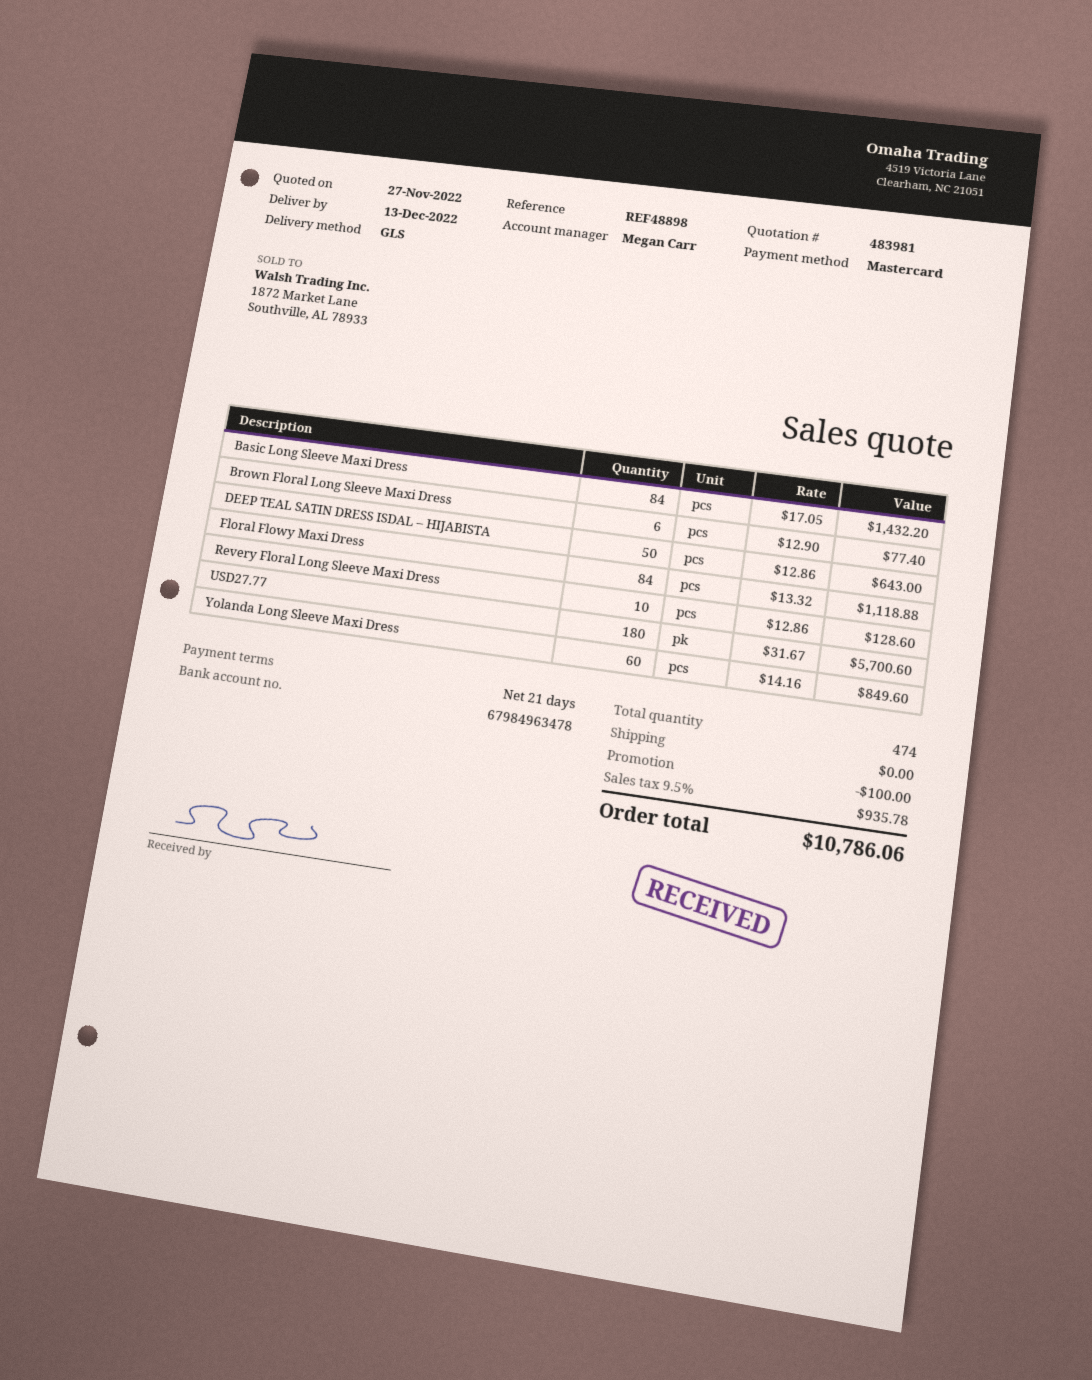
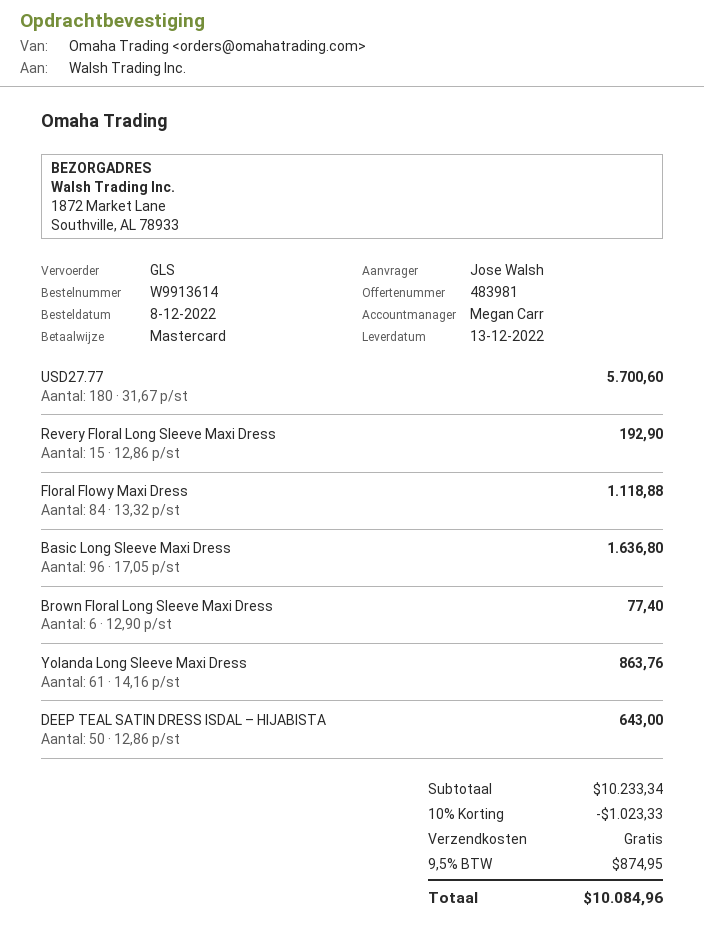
Basic Long Sleeve Maxi Dress: 84 x 17.05 = 1432.20 -> 96 x 17.05 = 1636.80
Revery Floral Long Sleeve Maxi Dress: 10 x 12.86 = 128.60 -> 15 x 12.86 = 192.90
Yolanda Long Sleeve Maxi Dress: 60 x 14.16 = 849.60 -> 61 x 14.16 = 863.76
discount: 100.00 -> 1023.33
tax: 9.5% = 935.78 -> 9.5% = 874.95
total: 10786.06 -> 10084.96

